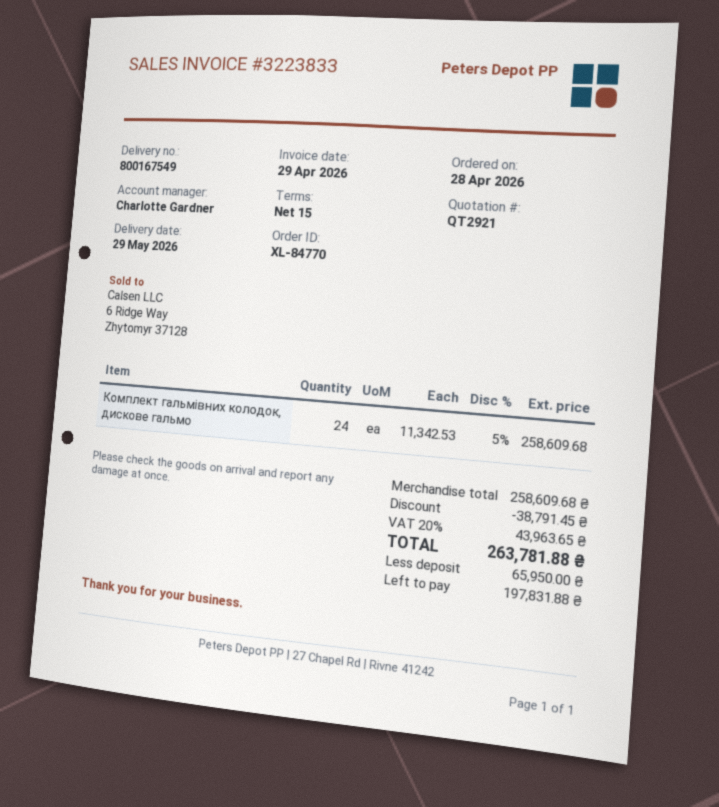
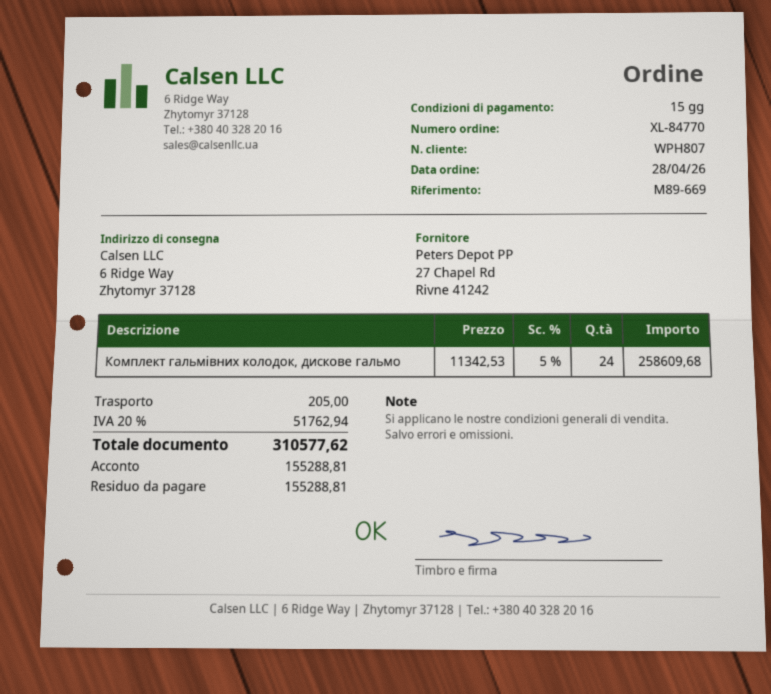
discount: 38791.45 -> none
shipping: none -> 205.00
tax: 20% = 43963.65 -> 20% = 51762.94
total: 263781.88 -> 310577.62
deposit: 65950.00 -> 155288.81
balance: 197831.88 -> 155288.81

